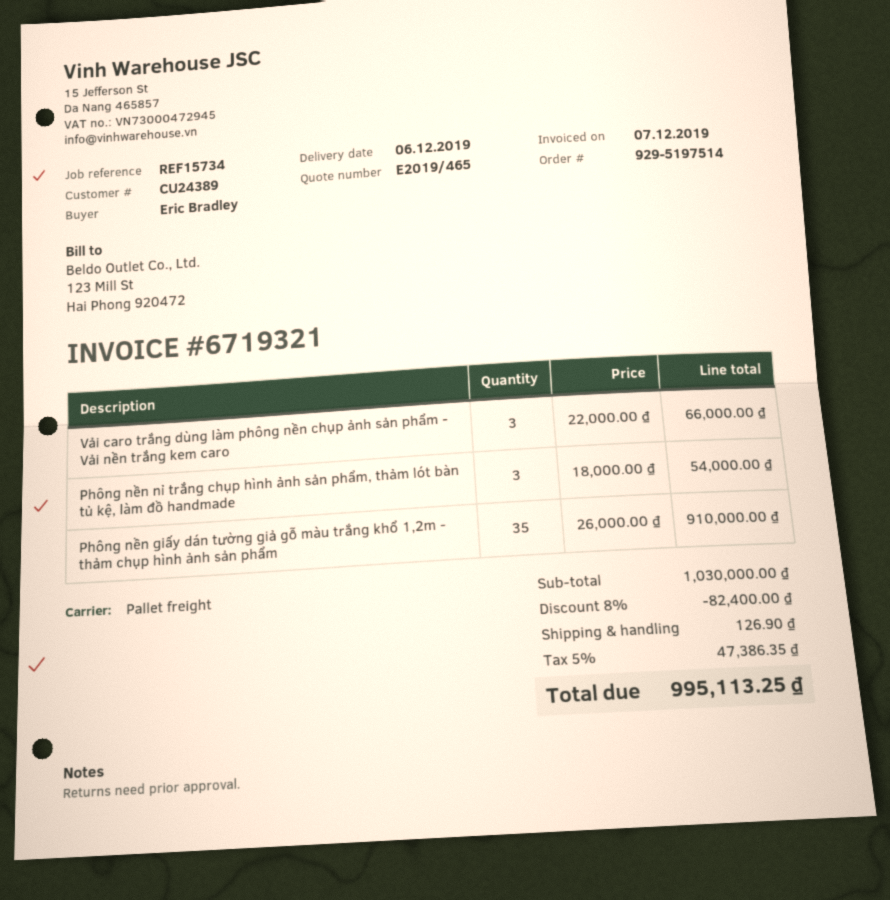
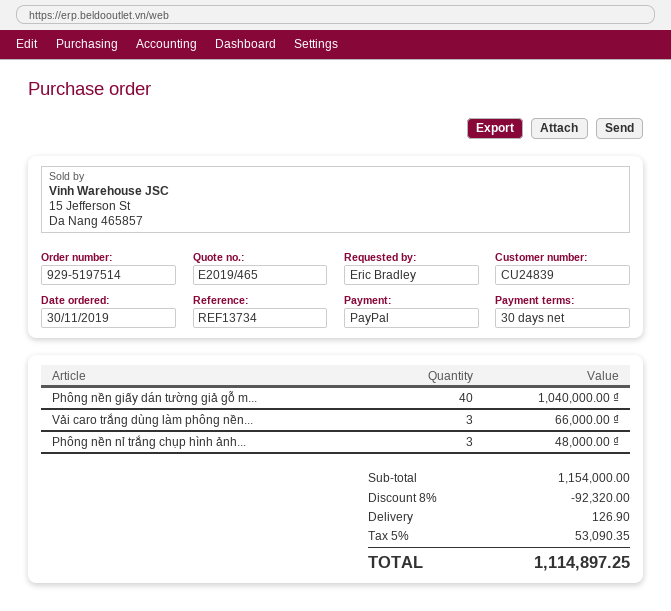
customer number: CU24389 -> CU24839
reference: REF15734 -> REF13734
Phông nền nỉ trắng chụp hình ảnh sản phẩm, thảm lót bàn tủ kệ, làm đồ handmade: 3 for 54000.00 -> 3 for 48000.00
Phông nền giấy dán tường giả gỗ màu trắng khổ 1,2m - thảm chụp hình ảnh sản phẩm: 35 for 910000.00 -> 40 for 1040000.00
subtotal: 1030000.00 -> 1154000.00
discount: 8% = 82400.00 -> 8% = 92320.00
tax: 5% = 47386.35 -> 5% = 53090.35
total: 995113.25 -> 1114897.25

